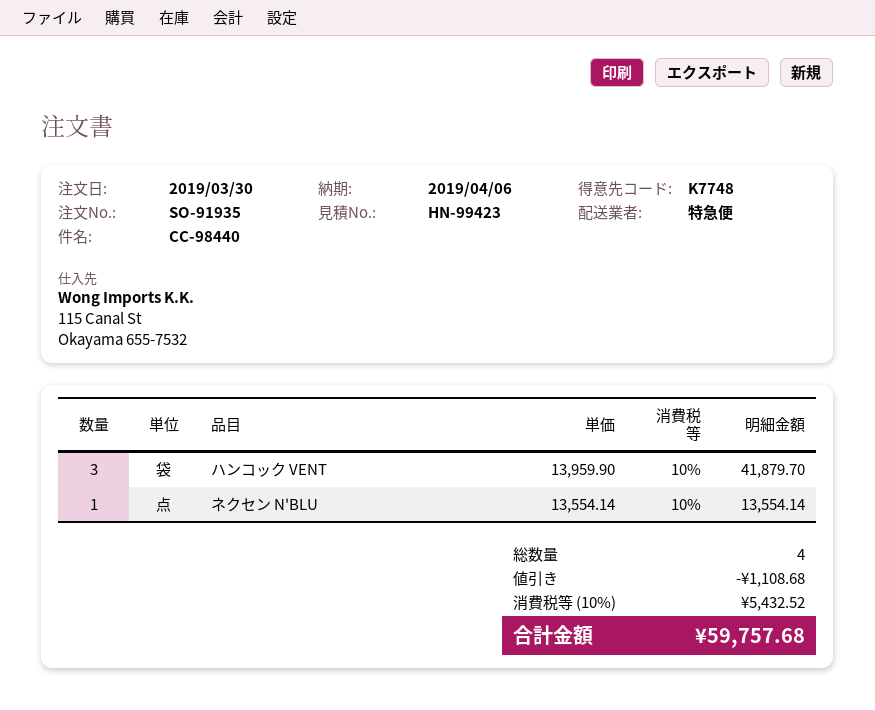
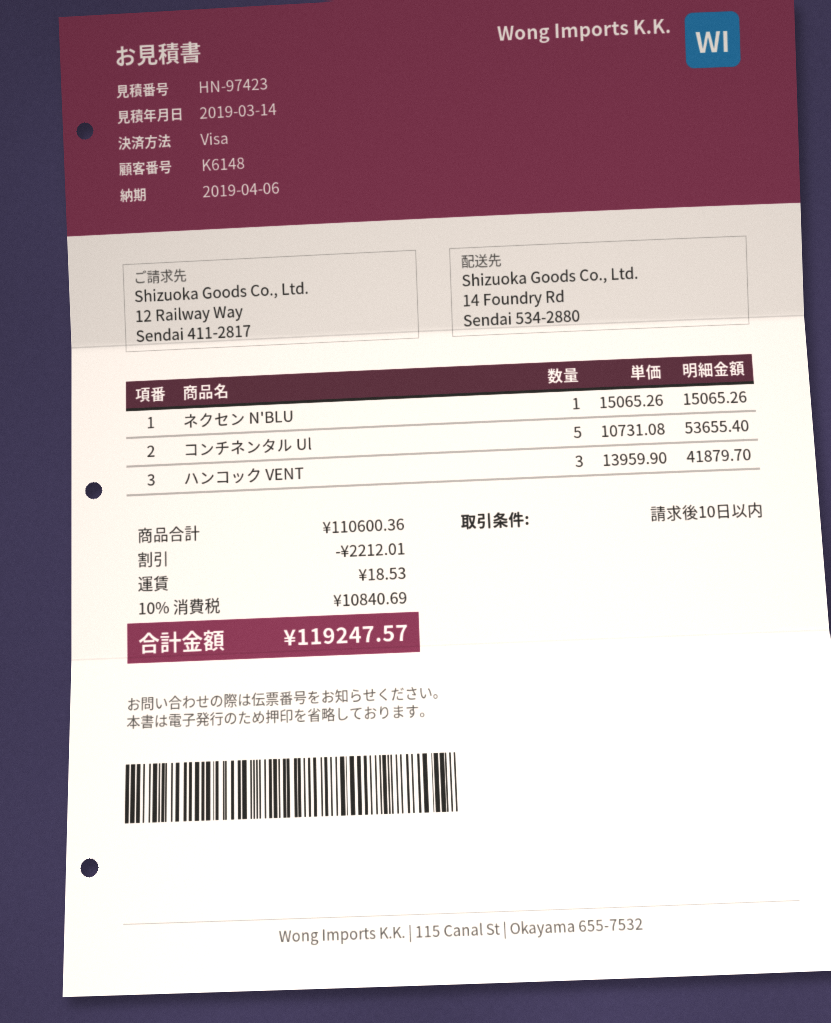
quote number: HN-99423 -> HN-97423
customer number: K7748 -> K6148
ネクセン N'BLU: 1 x 13554.14 = 13554.14 -> 1 x 15065.26 = 15065.26
コンチネンタル Ul: none -> 5 x 10731.08 = 53655.40
discount: 1108.68 -> 2212.01
shipping: none -> 18.53
tax: 10% = 5432.52 -> 10% = 10840.69
total: 59757.68 -> 119247.57

